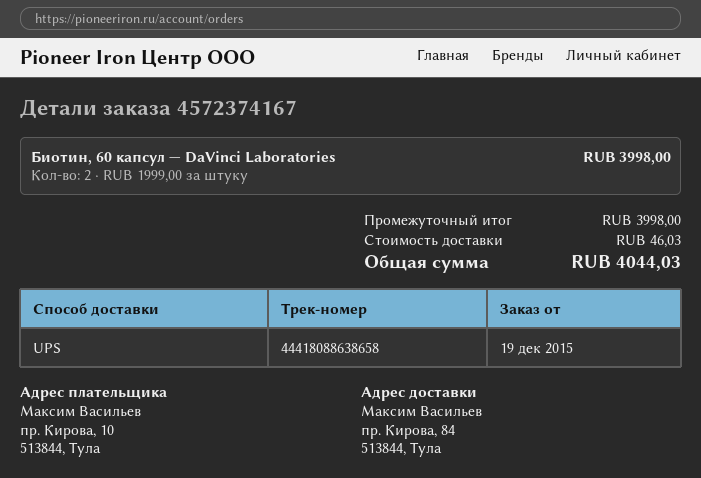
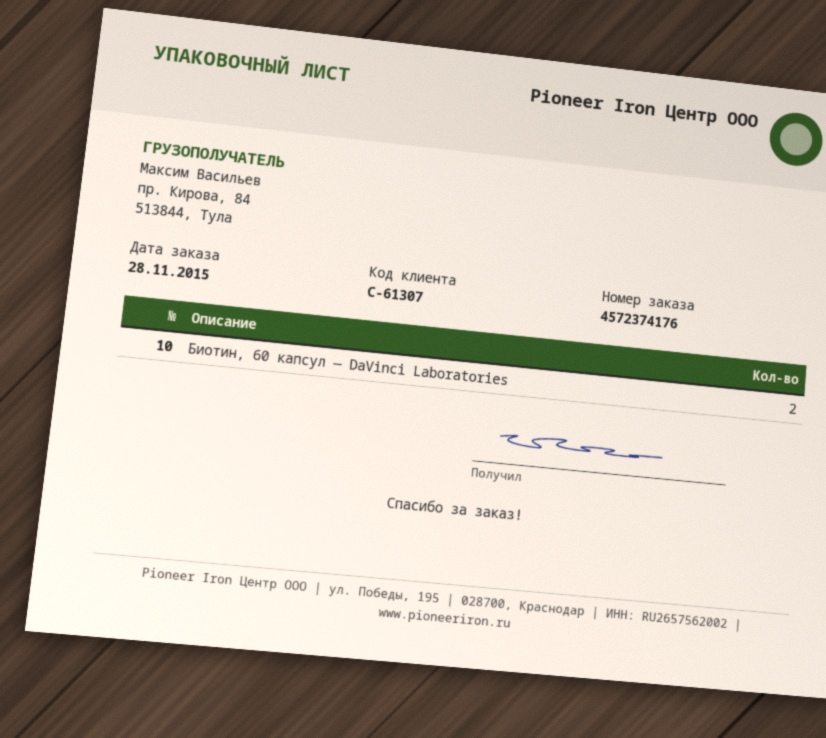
order number: 4572374167 -> 4572374176
order date: 2015-12-19 -> 2015-11-28

